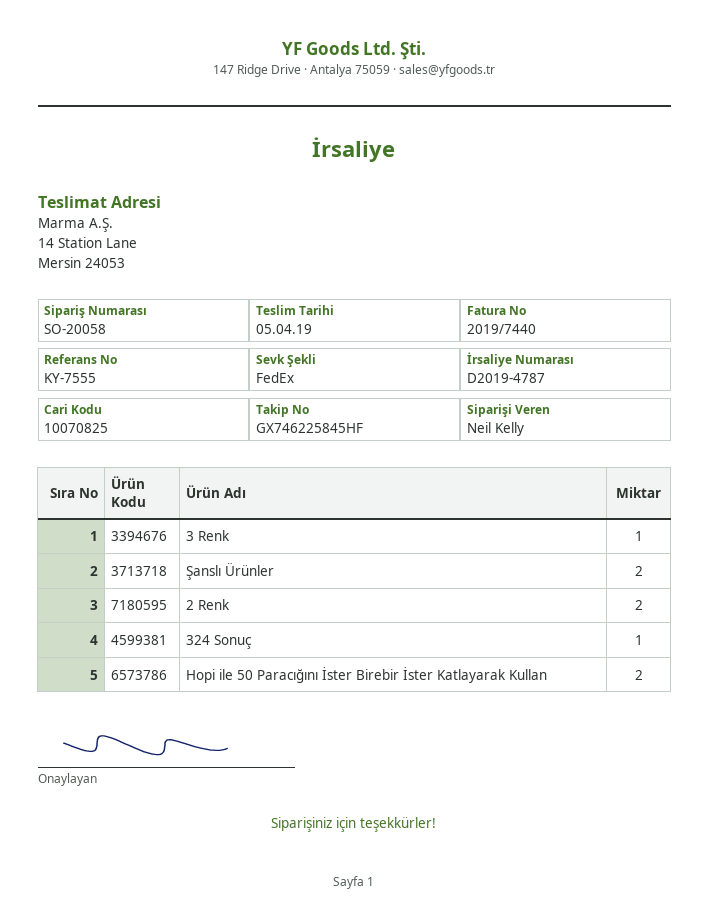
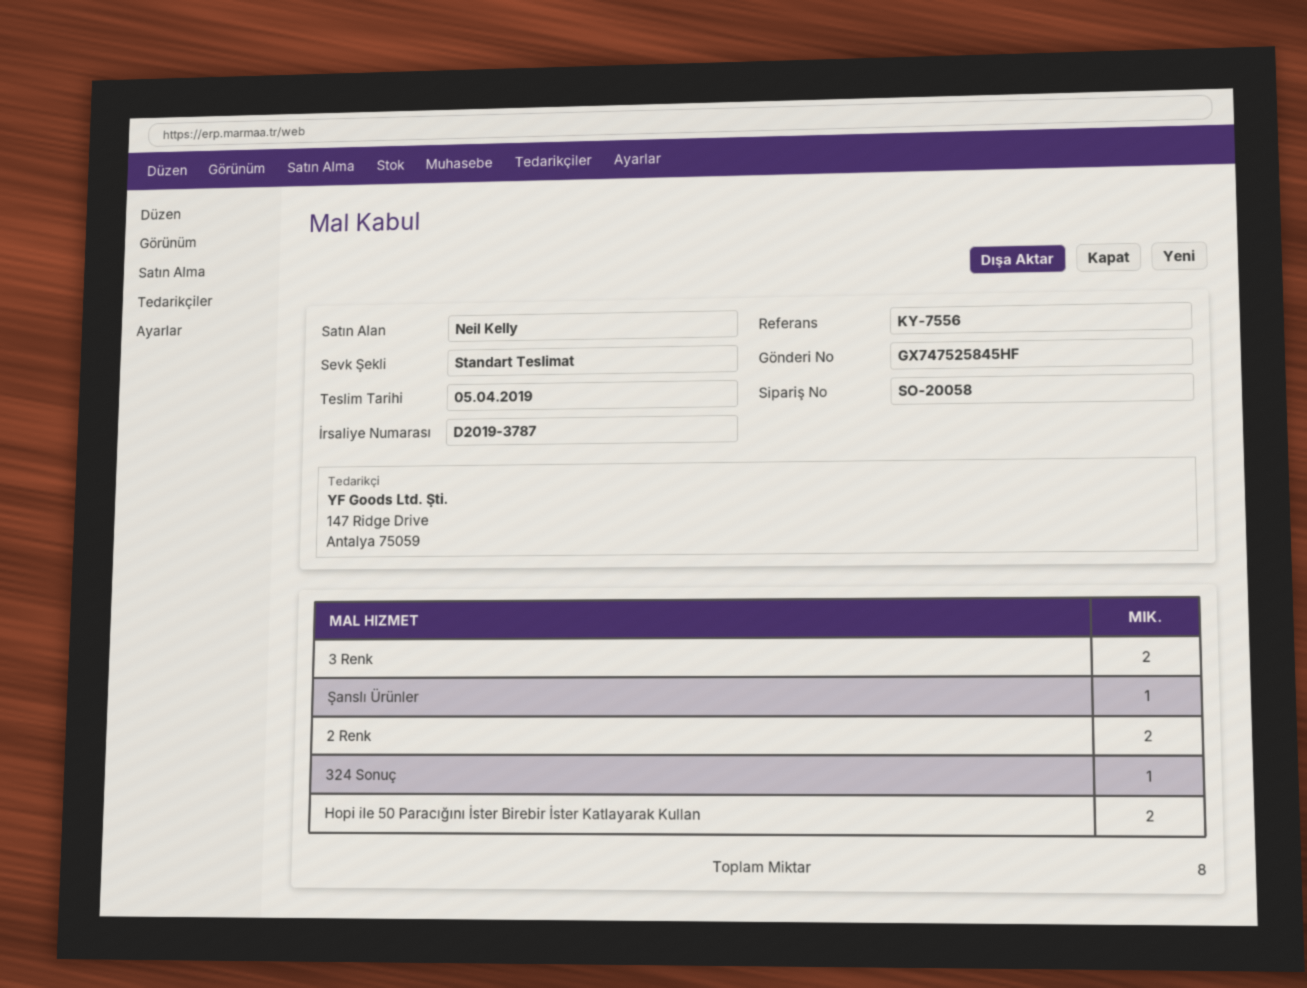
delivery note number: D2019-4787 -> D2019-3787
reference: KY-7555 -> KY-7556
shipping method: FedEx -> standard
tracking number: GX746225845HF -> GX747525845HF
3 Renk: 1 -> 2
Şanslı Ürünler: 2 -> 1

